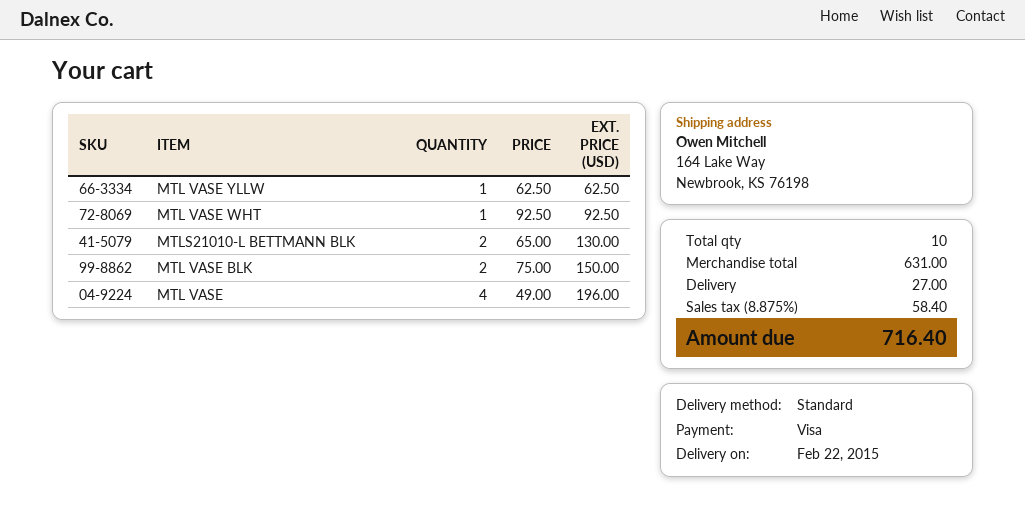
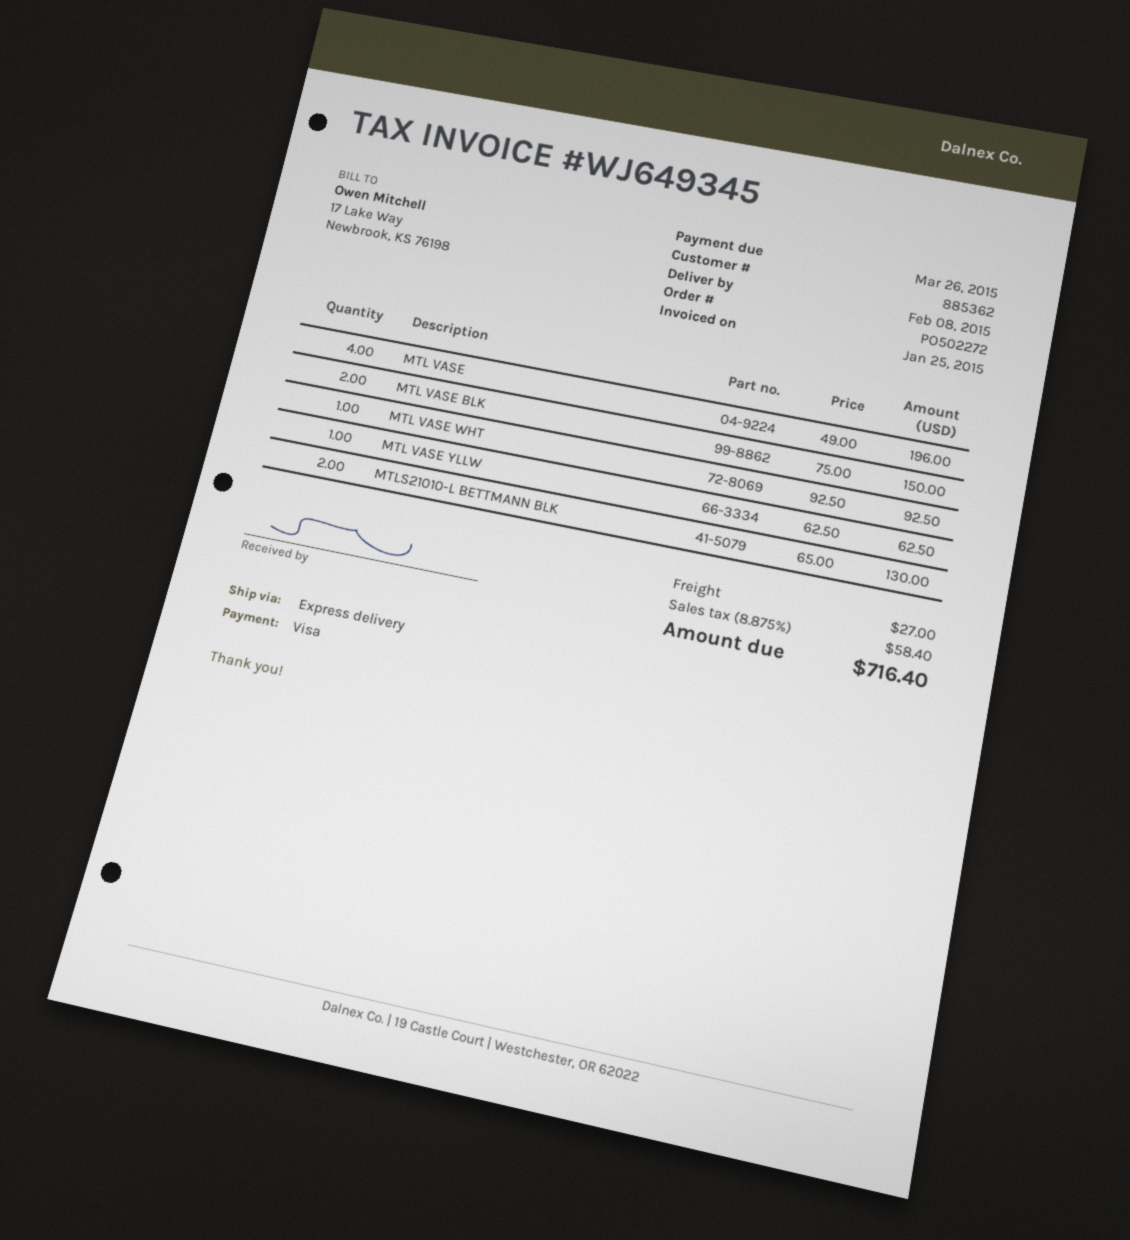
delivery date: 2015-02-22 -> 2015-02-08
shipping method: standard -> express

